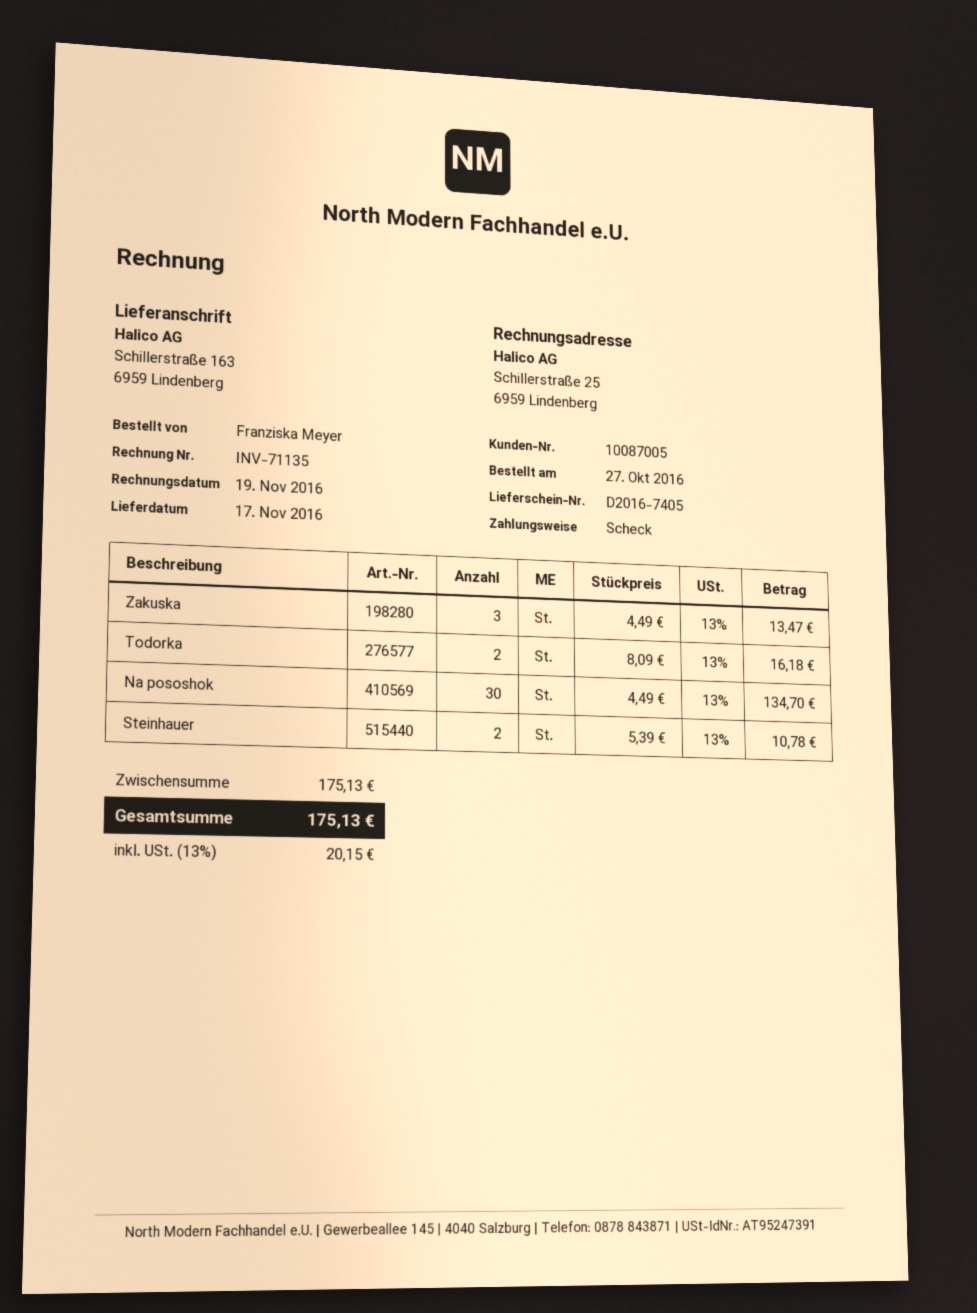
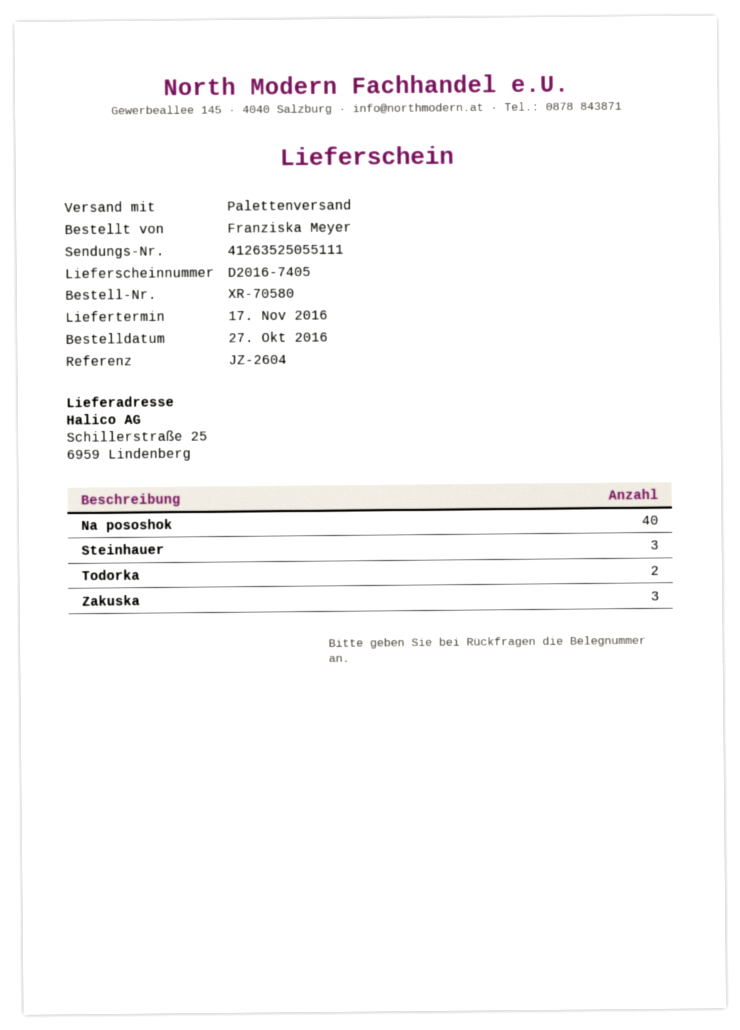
ship to: Schillerstraße 163, 6959 Lindenberg -> Schillerstraße 25, 6959 Lindenberg
Na pososhok: 30 -> 40
Steinhauer: 2 -> 3

